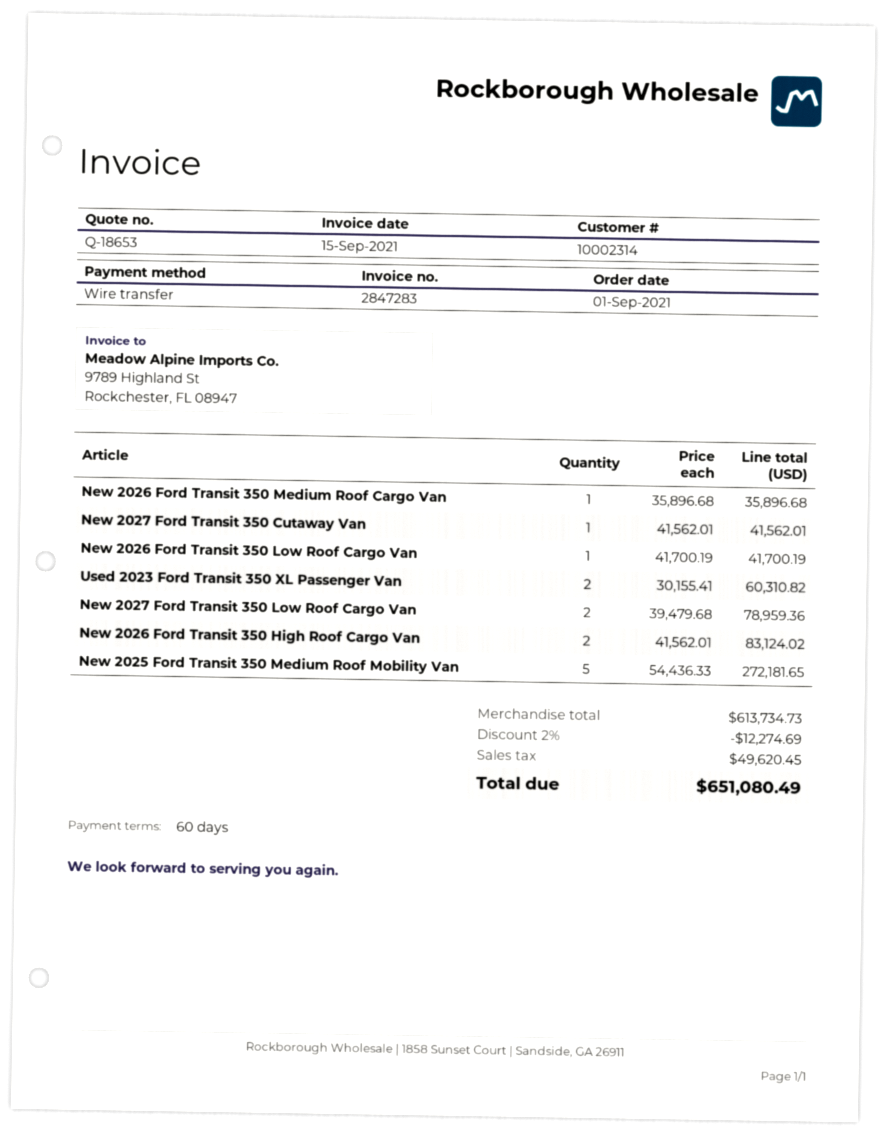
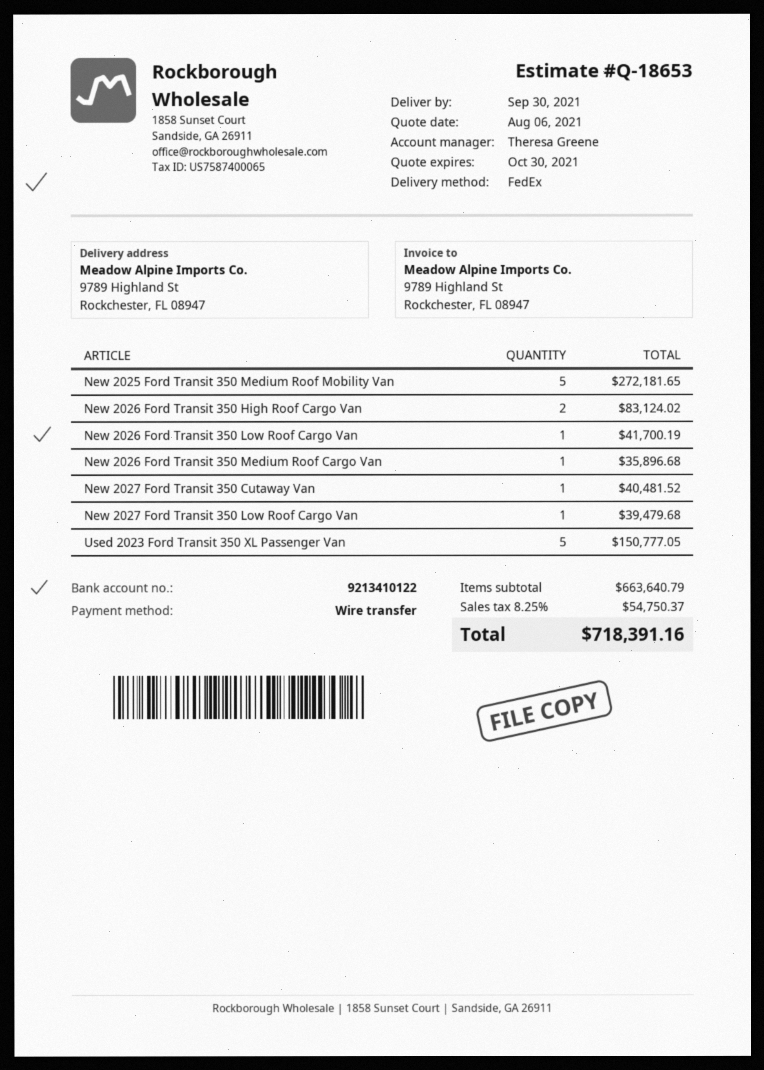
New 2027 Ford Transit 350 Cutaway Van: 1 for 41562.01 -> 1 for 40481.52
Used 2023 Ford Transit 350 XL Passenger Van: 2 for 60310.82 -> 5 for 150777.05
New 2027 Ford Transit 350 Low Roof Cargo Van: 2 for 78959.36 -> 1 for 39479.68
subtotal: 613734.73 -> 663640.79
discount: 2% = 12274.69 -> none
tax: 49620.45 -> 54750.37
total: 651080.49 -> 718391.16

